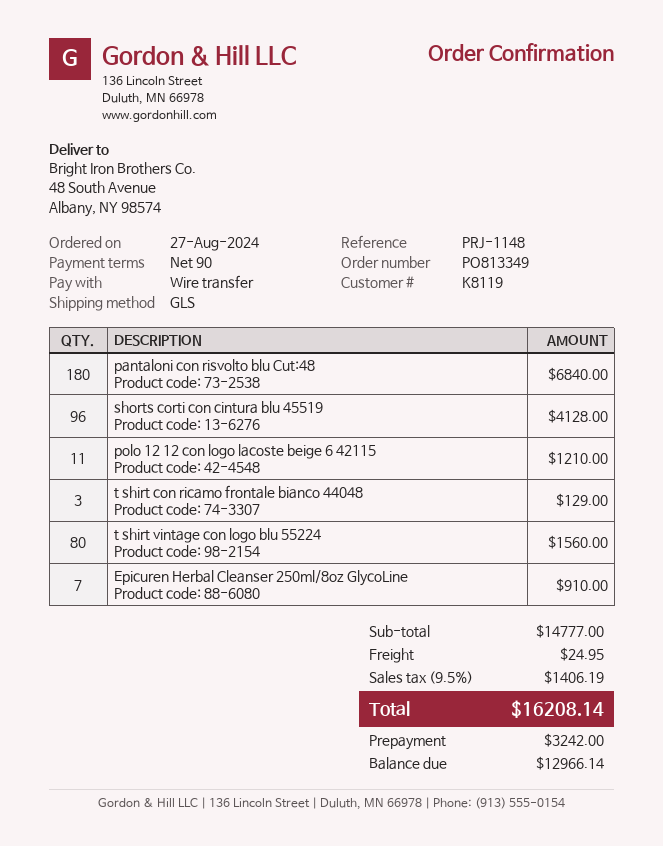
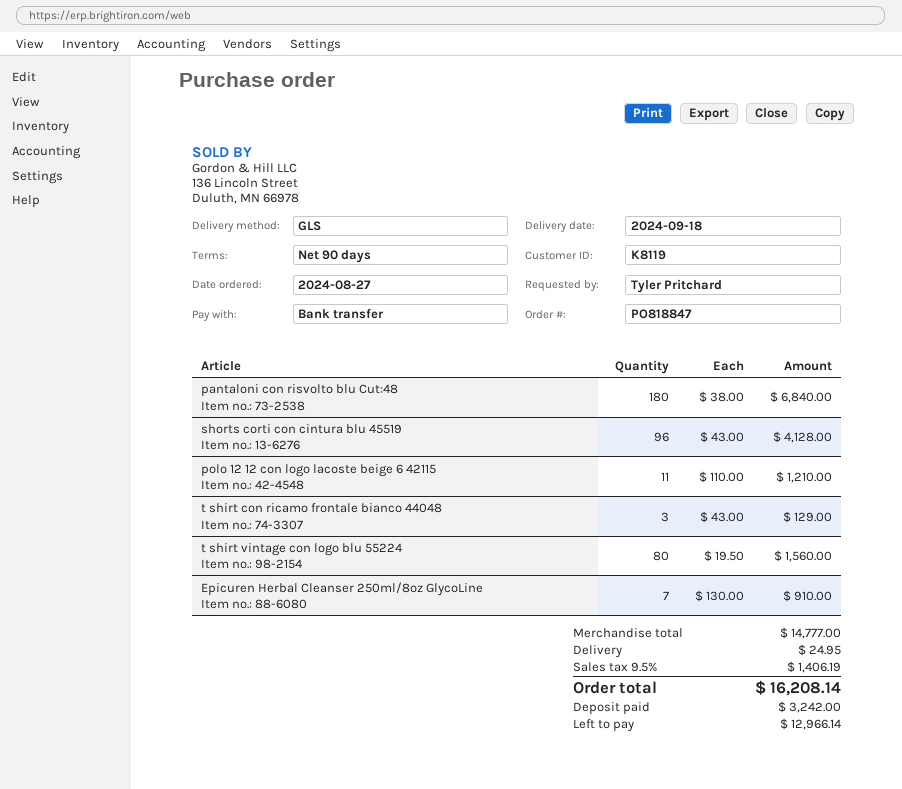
order number: PO813349 -> PO818847

